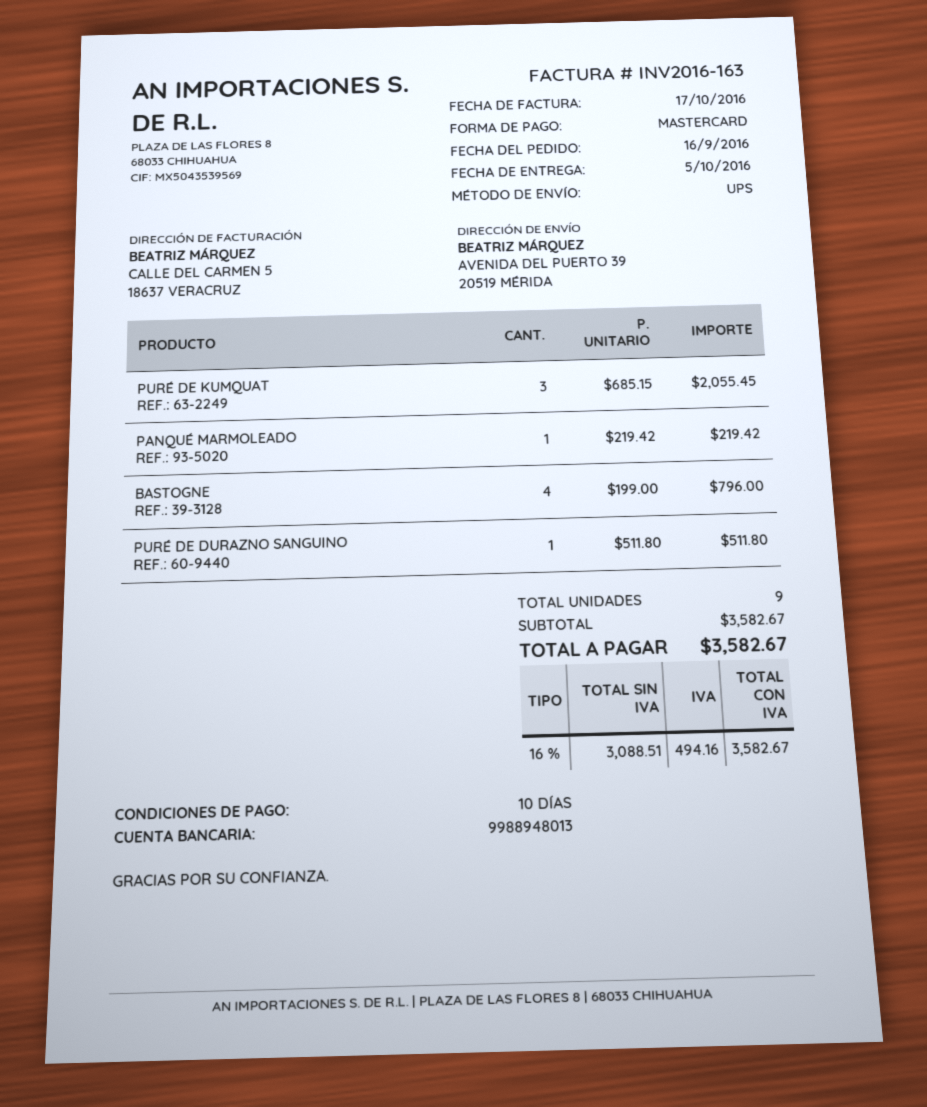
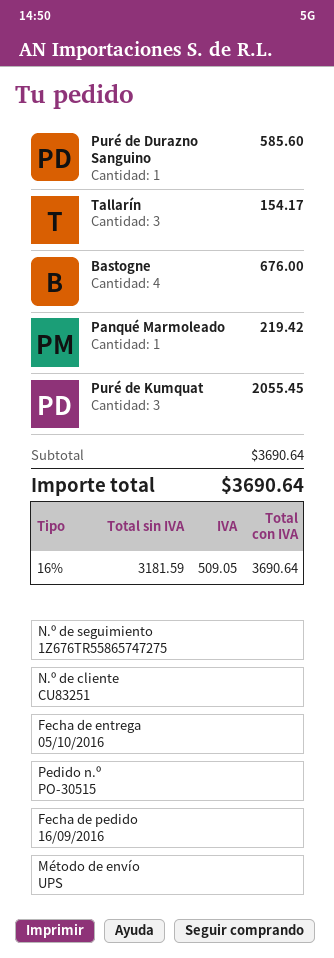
BASTOGNE: 4 for 796.00 -> 4 for 676.00
PURÉ DE DURAZNO SANGUINO: 1 for 511.80 -> 1 for 585.60
Tallarín: none -> 3 for 154.17
subtotal: 3582.67 -> 3690.64
net: 3088.51 -> 3181.59
tax: 16% = 494.16 -> 16% = 509.05
total: 3582.67 -> 3690.64

